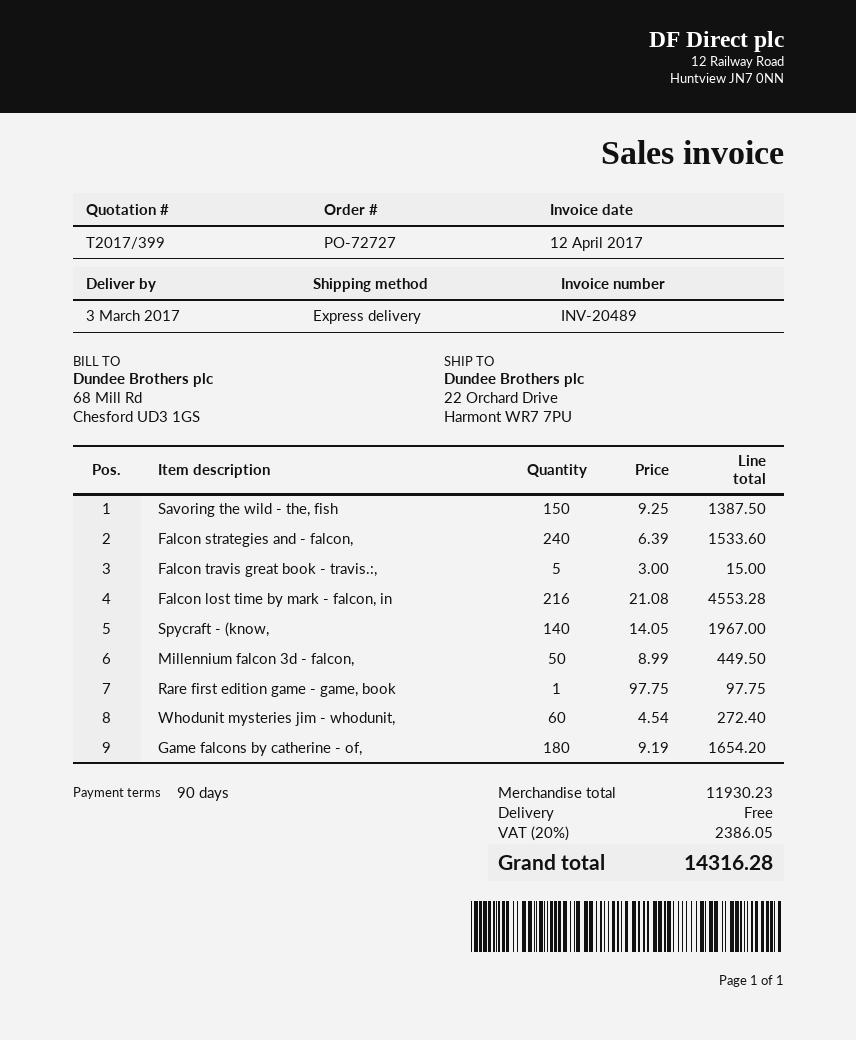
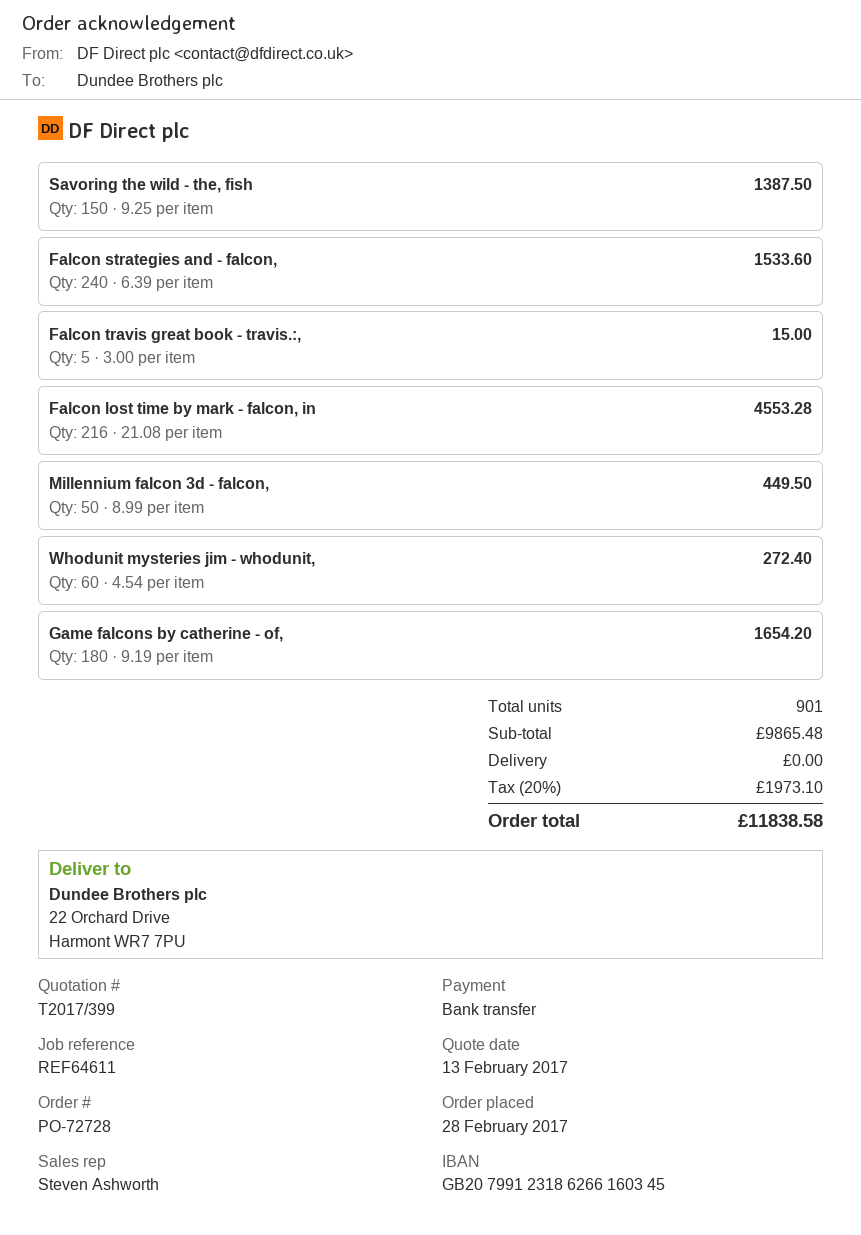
order number: PO-72727 -> PO-72728
Spycraft - (know,: 140 x 14.05 = 1967.00 -> none
Rare first edition game - game, book: 1 x 97.75 = 97.75 -> none
subtotal: 11930.23 -> 9865.48
tax: 20% = 2386.05 -> 20% = 1973.10
total: 14316.28 -> 11838.58

